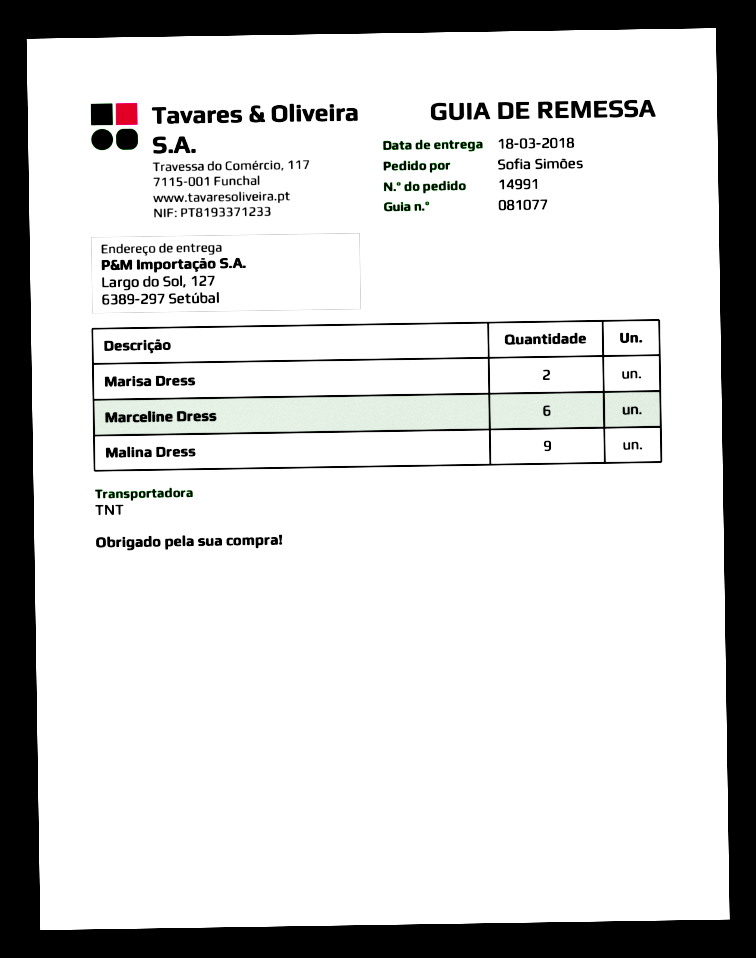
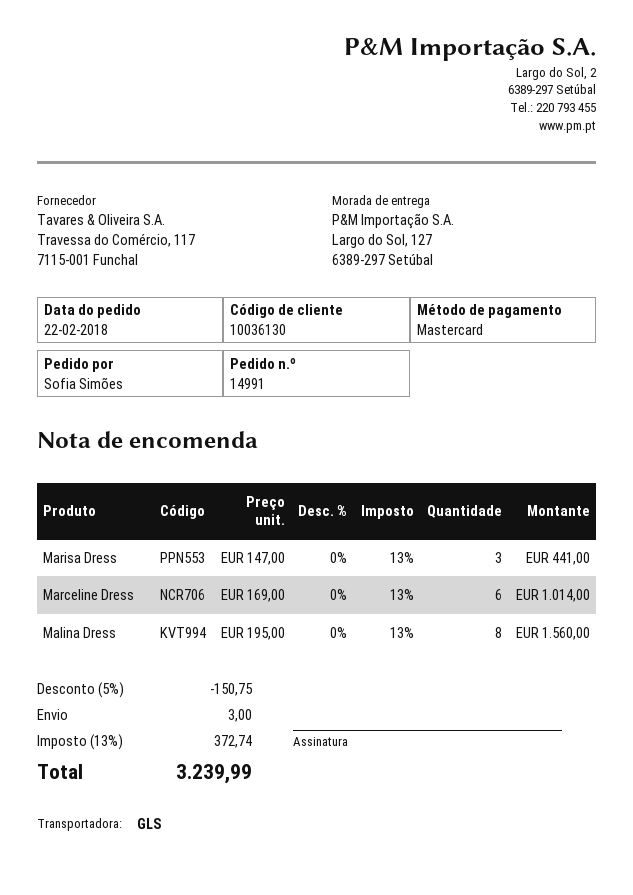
shipping method: TNT -> GLS
Marisa Dress: 2 -> 3
Malina Dress: 9 -> 8

